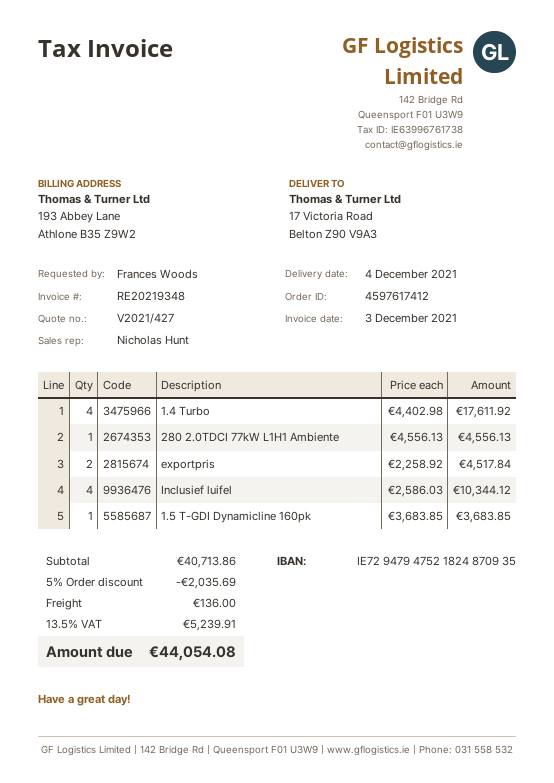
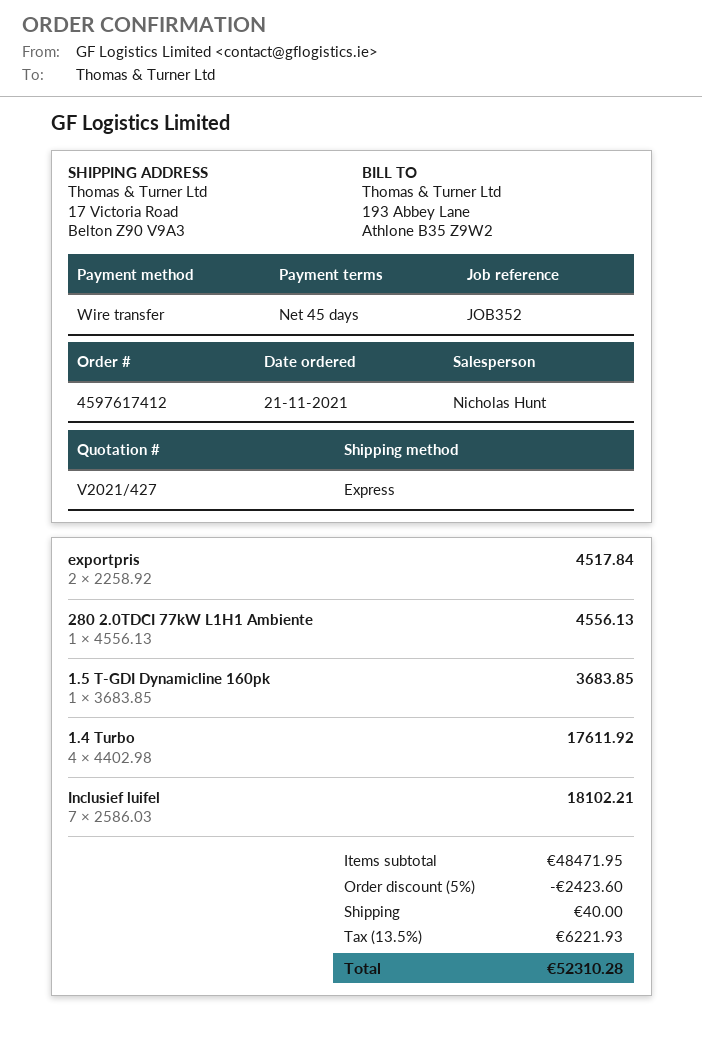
Inclusief luifel: 4 x 2586.03 = 10344.12 -> 7 x 2586.03 = 18102.21
subtotal: 40713.86 -> 48471.95
discount: 5% = 2035.69 -> 5% = 2423.60
shipping: 136.00 -> 40.00
tax: 13.5% = 5239.91 -> 13.5% = 6221.93
total: 44054.08 -> 52310.28

